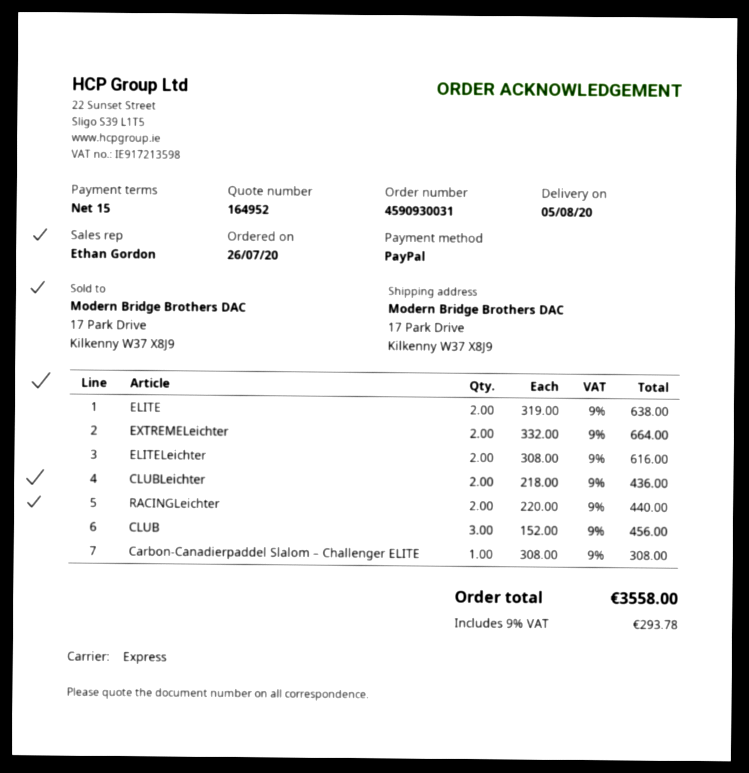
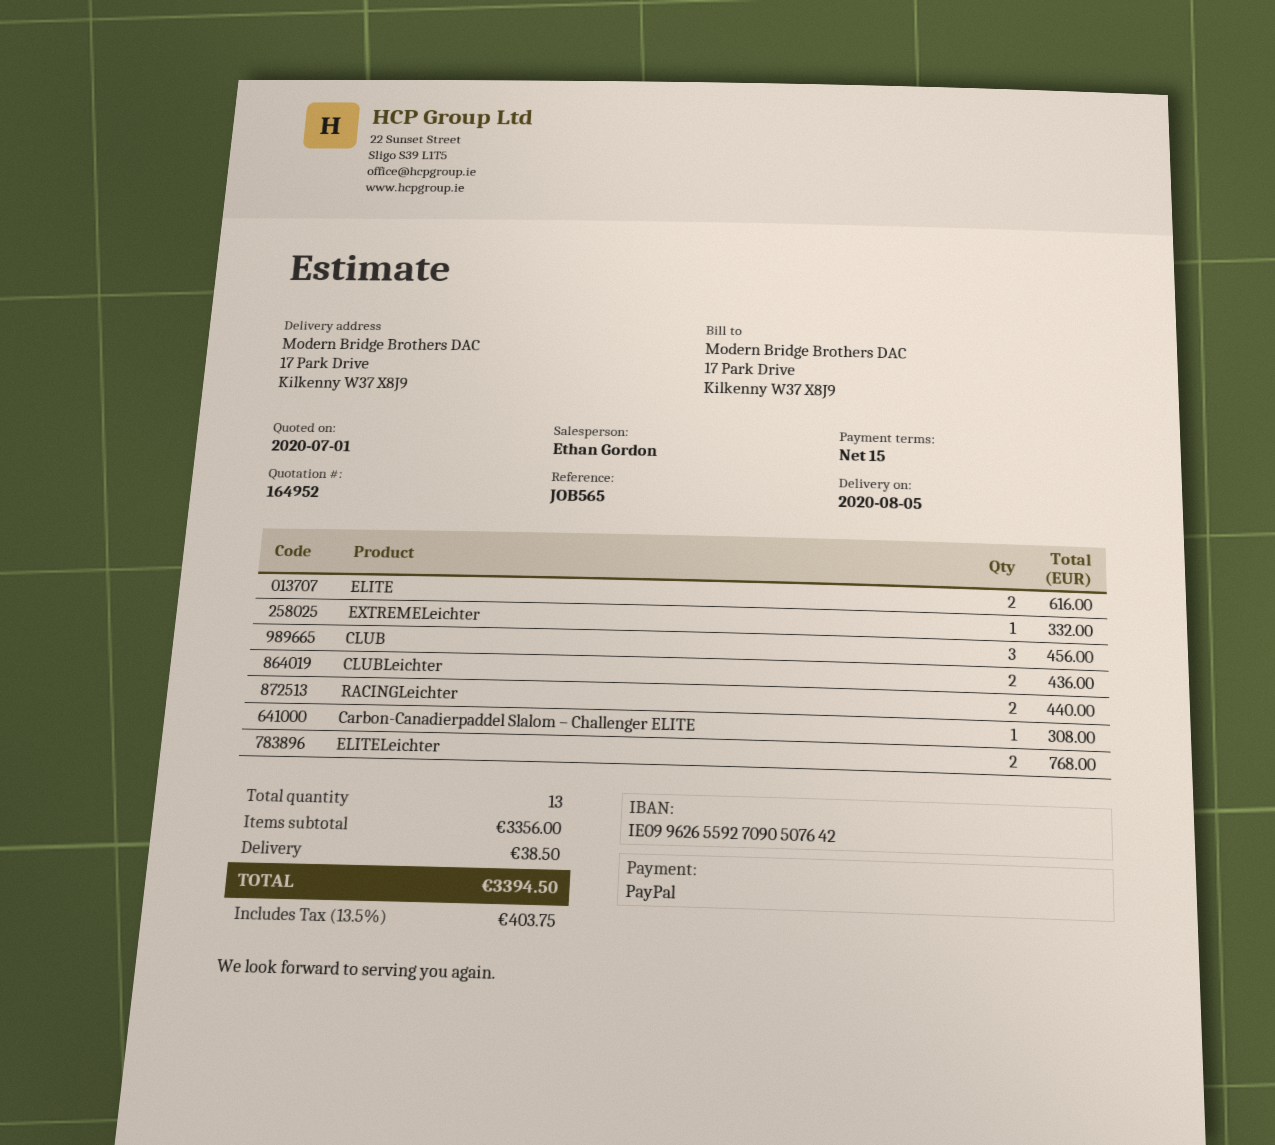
ELITE: 2 for 638.00 -> 2 for 616.00
EXTREMELeichter: 2 for 664.00 -> 1 for 332.00
ELITELeichter: 2 for 616.00 -> 2 for 768.00
shipping: none -> 38.50
tax: 9% = 293.78 -> 13.5% = 403.75
total: 3558.00 -> 3394.50

